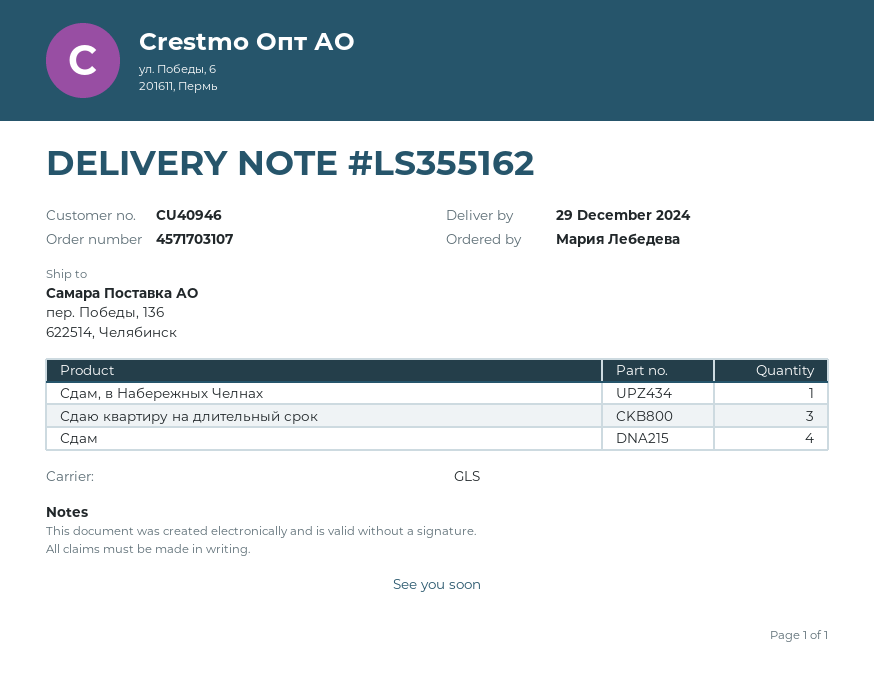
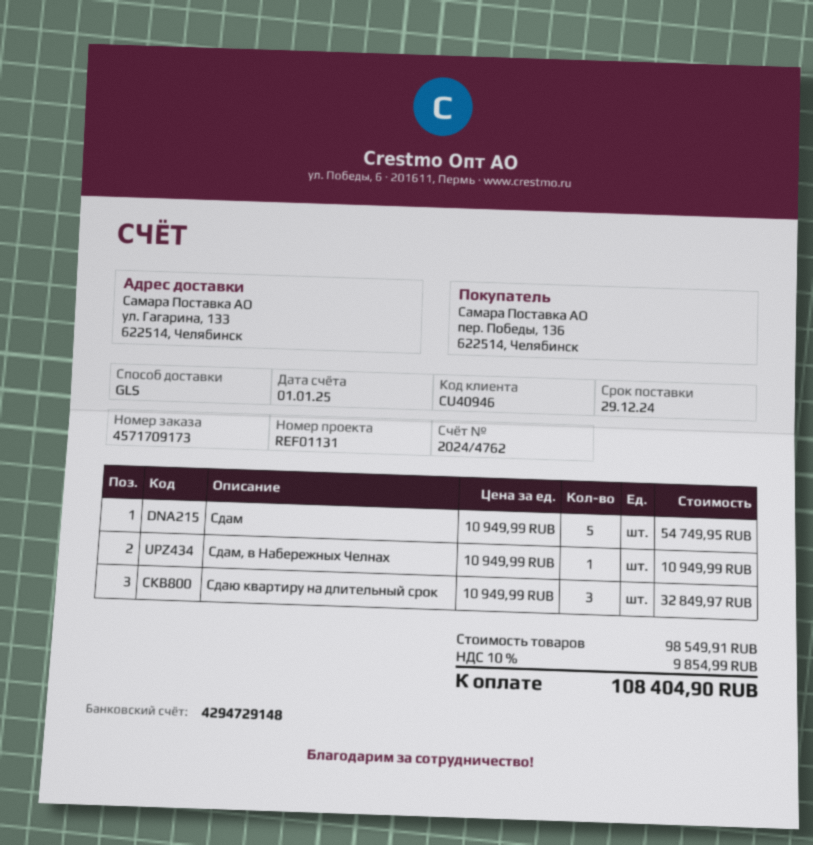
order number: 4571703107 -> 4571709173
ship to: пер. Победы, 136, 622514, Челябинск -> ул. Гагарина, 133, 622514, Челябинск
Сдам: 4 -> 5

